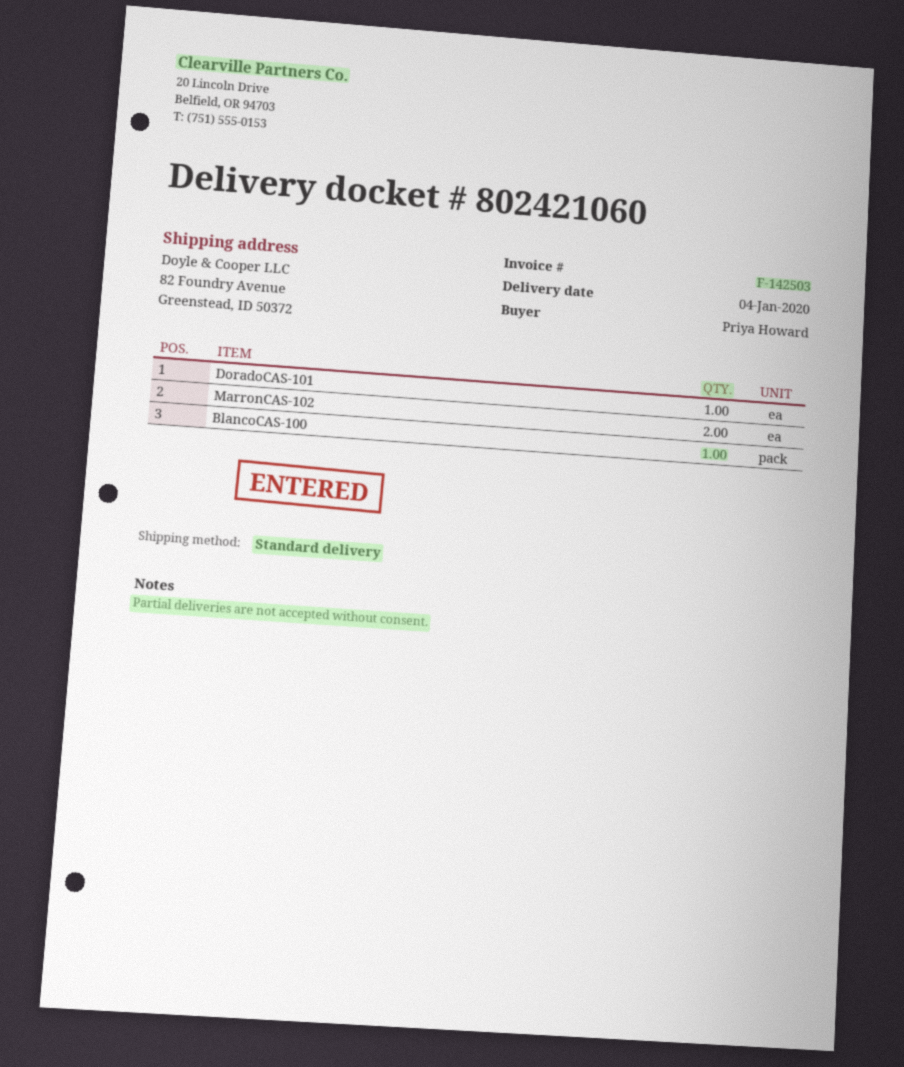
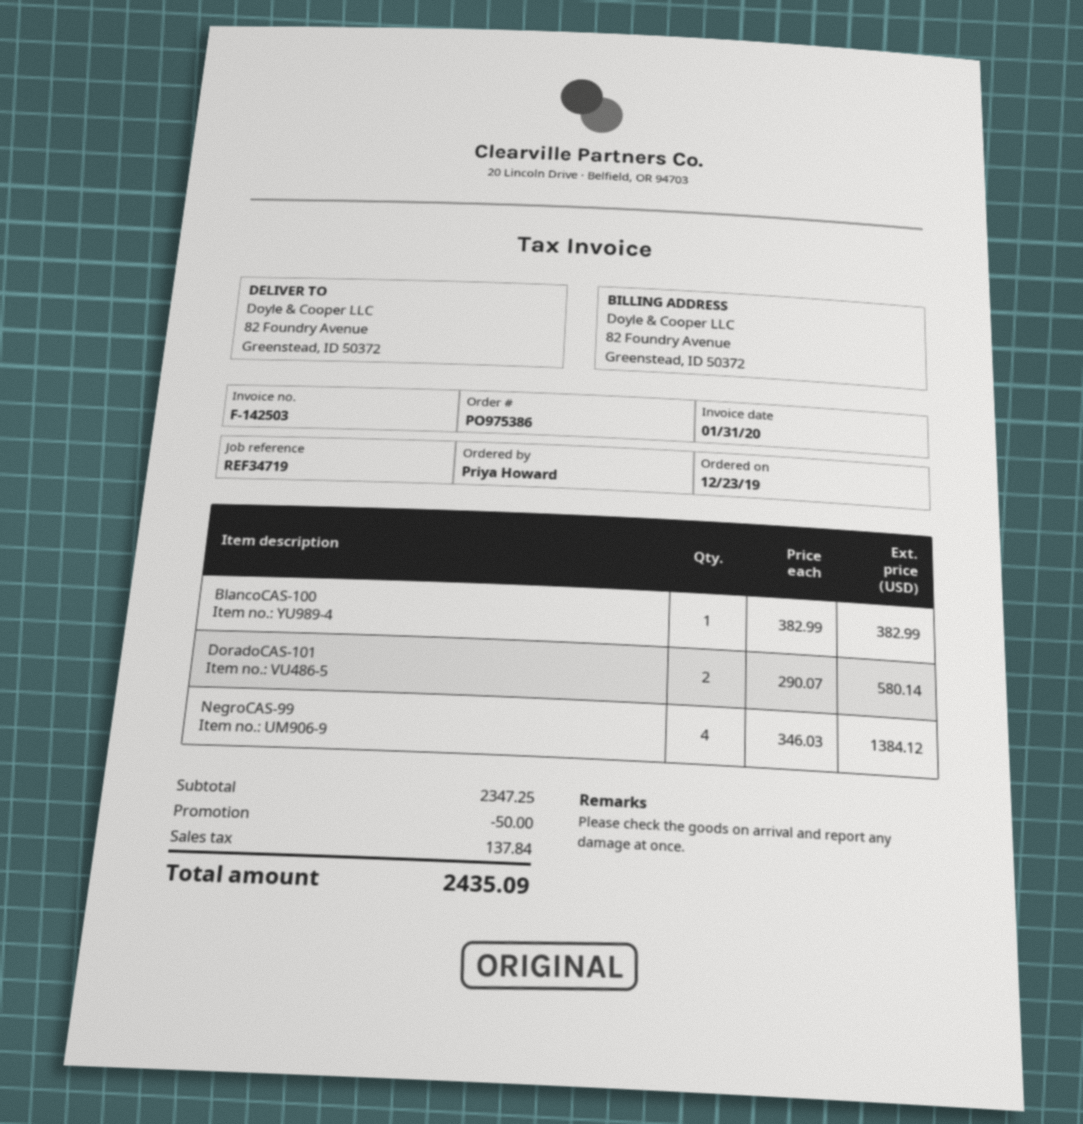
DoradoCAS-101: 1 -> 2
MarronCAS-102: 2 -> none
NegroCAS-99: none -> 4

